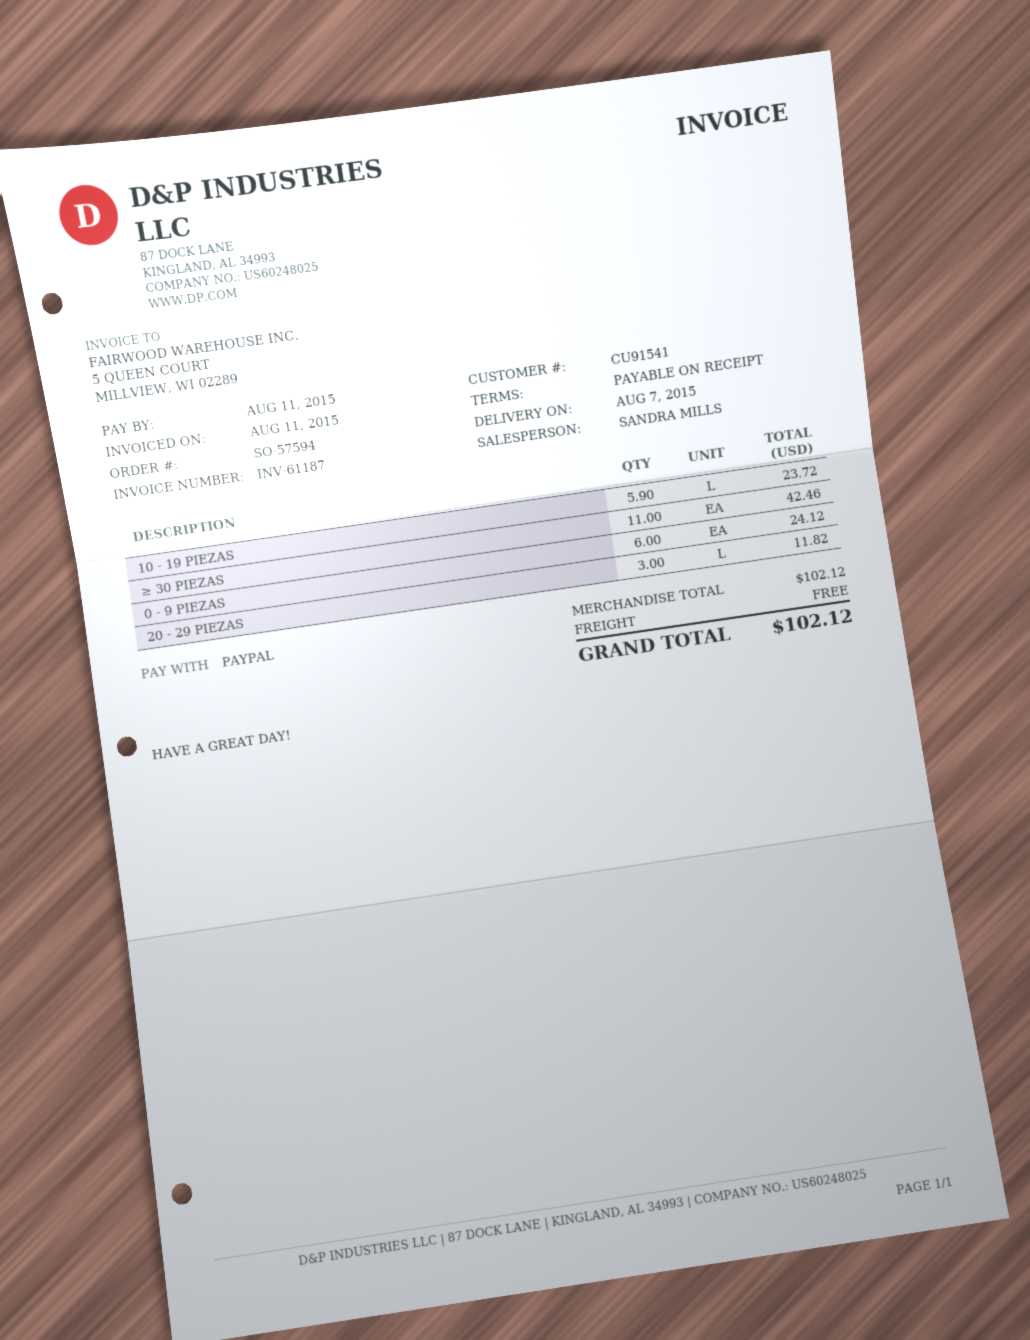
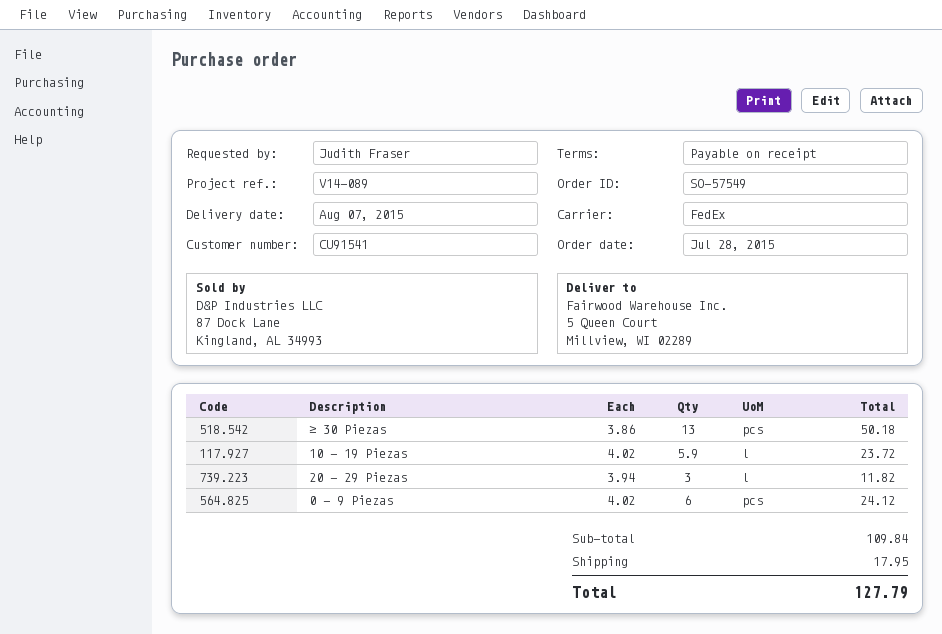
order number: SO-57594 -> SO-57549
≥ 30 PIEZAS: 11 for 42.46 -> 13 for 50.18
subtotal: 102.12 -> 109.84
shipping: 0.00 -> 17.95
total: 102.12 -> 127.79

